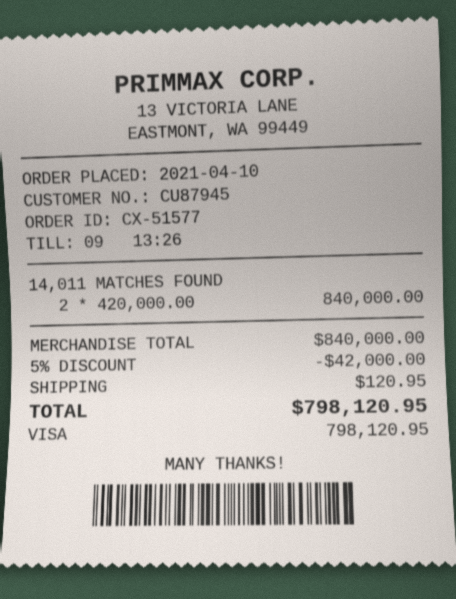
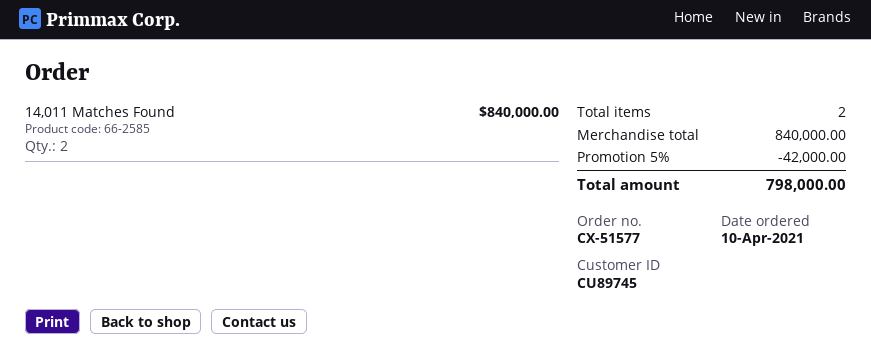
customer number: CU87945 -> CU89745
shipping: 120.95 -> none
total: 798120.95 -> 798000.00

